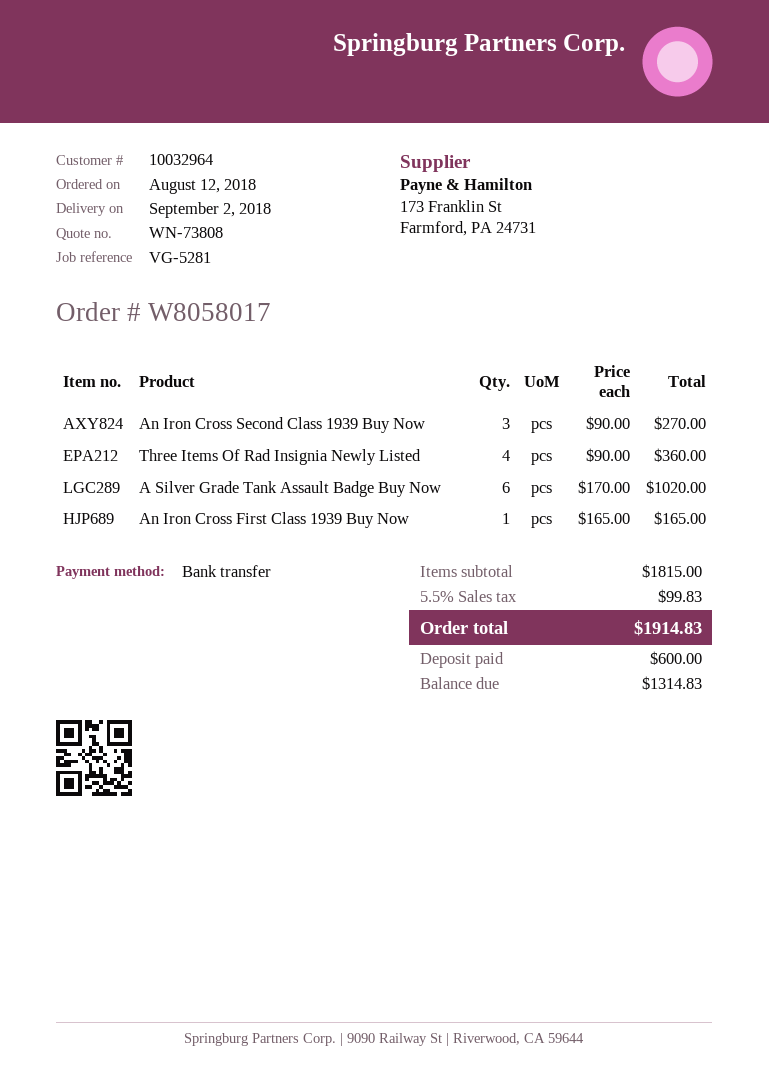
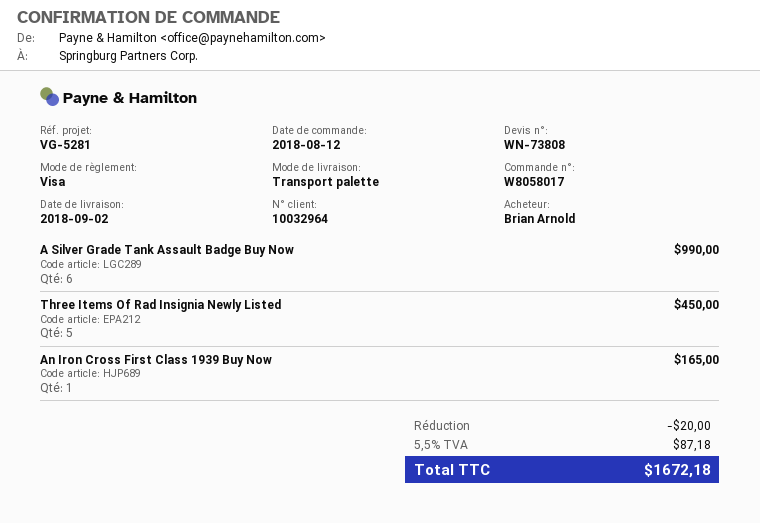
payment method: bank transfer -> Visa
An Iron Cross Second Class 1939 Buy Now: 3 for 270.00 -> none
Three Items Of Rad Insignia Newly Listed: 4 for 360.00 -> 5 for 450.00
A Silver Grade Tank Assault Badge Buy Now: 6 for 1020.00 -> 6 for 990.00
discount: none -> 20.00
tax: 5.5% = 99.83 -> 5.5% = 87.18
total: 1914.83 -> 1672.18

